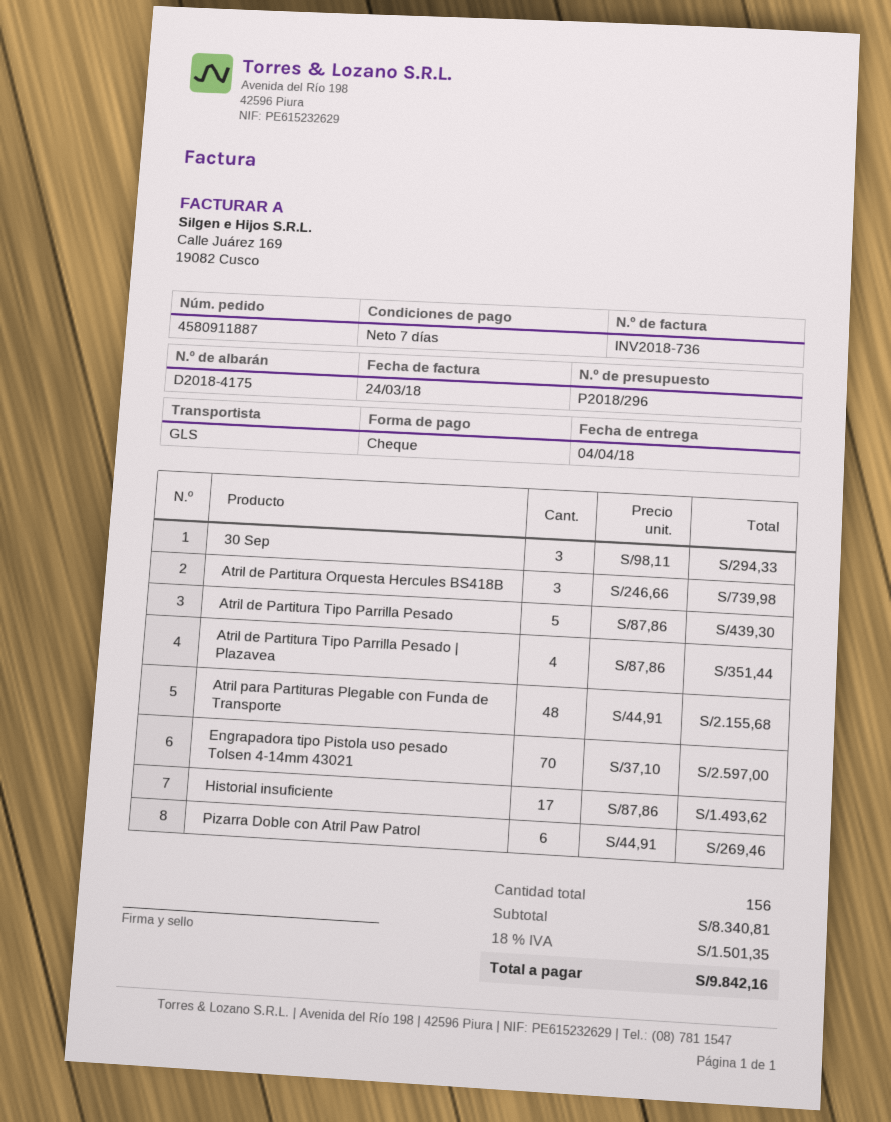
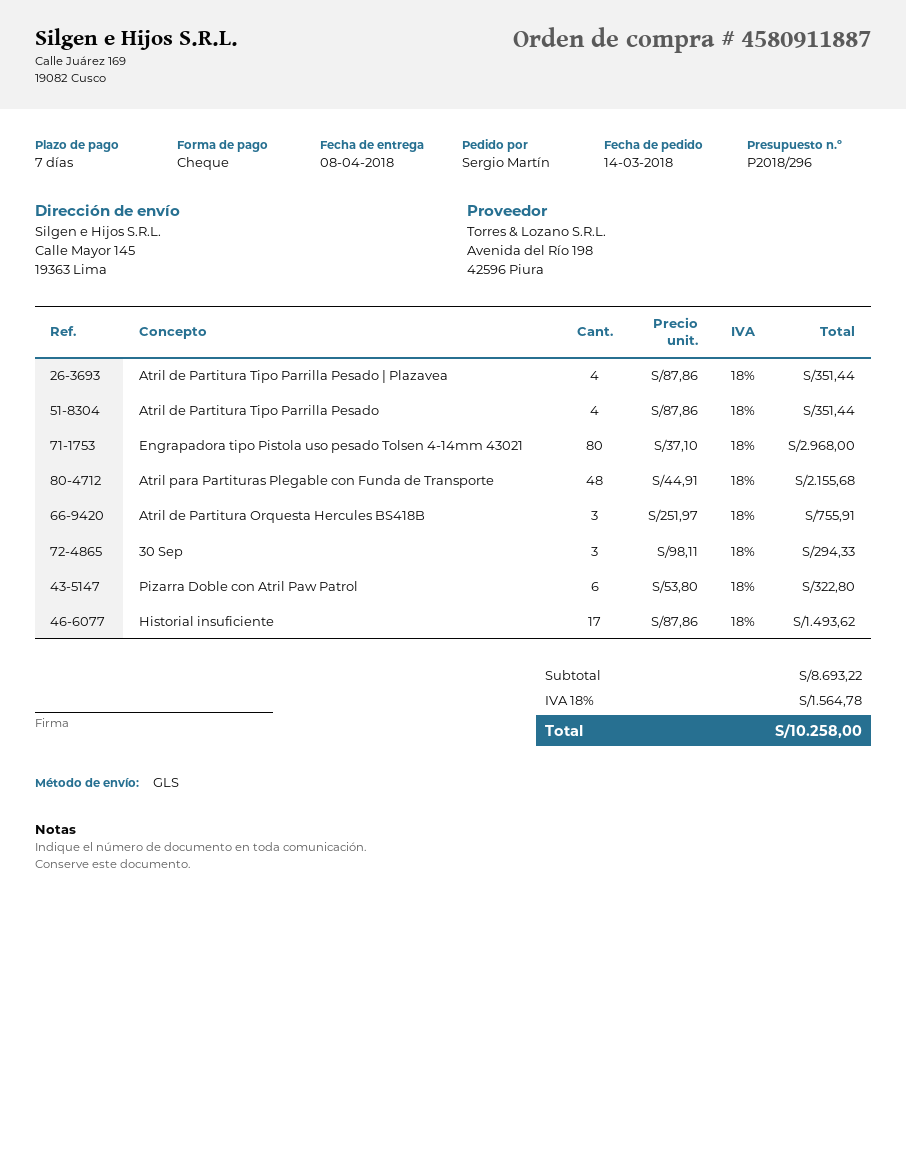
delivery date: 2018-04-04 -> 2018-04-08
Atril de Partitura Orquesta Hercules BS418B: 3 x 246.66 = 739.98 -> 3 x 251.97 = 755.91
Atril de Partitura Tipo Parrilla Pesado: 5 x 87.86 = 439.30 -> 4 x 87.86 = 351.44
Engrapadora tipo Pistola uso pesado Tolsen 4-14mm 43021: 70 x 37.10 = 2597.00 -> 80 x 37.10 = 2968.00
Pizarra Doble con Atril Paw Patrol: 6 x 44.91 = 269.46 -> 6 x 53.80 = 322.80
subtotal: 8340.81 -> 8693.22
tax: 18% = 1501.35 -> 18% = 1564.78
total: 9842.16 -> 10258.00

